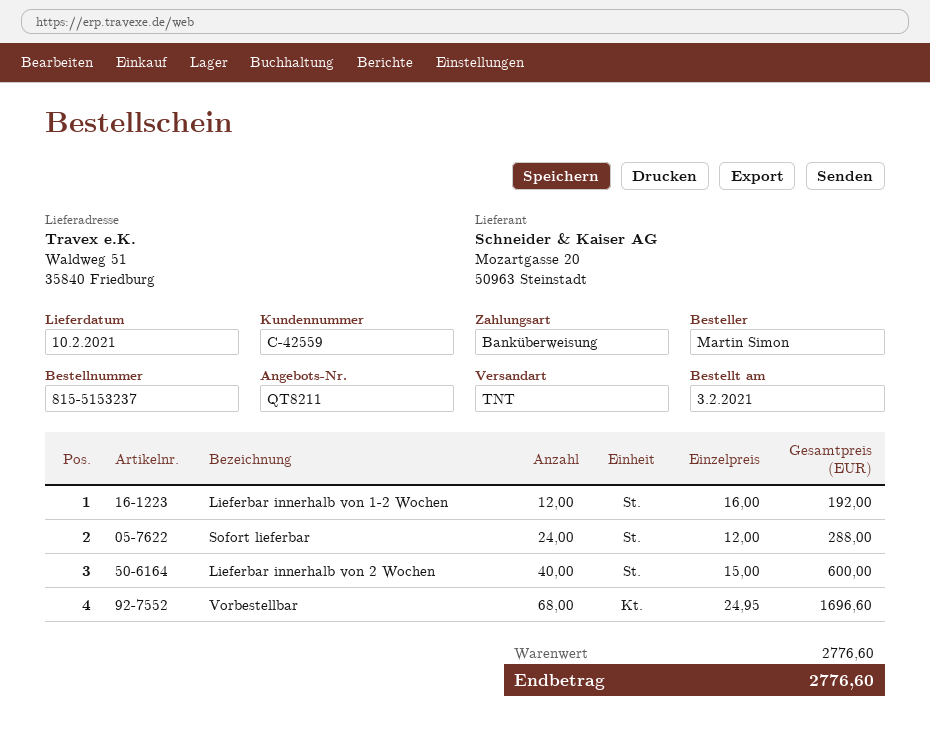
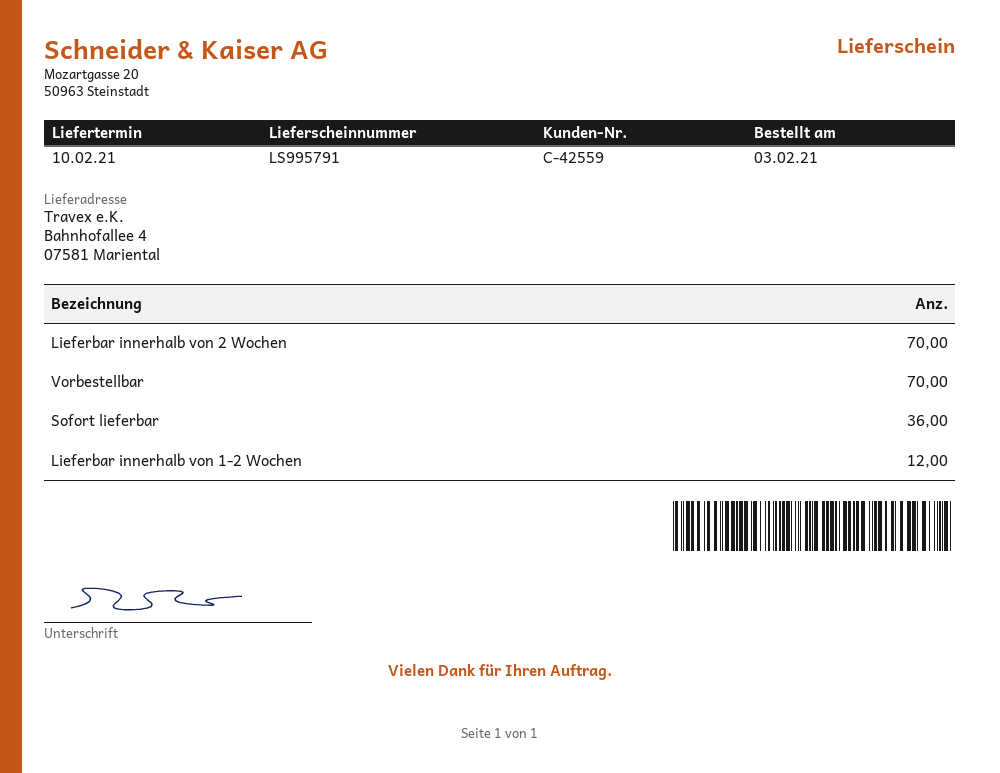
ship to: Waldweg 51, 35840 Friedburg -> Bahnhofallee 4, 07581 Mariental
Sofort lieferbar: 24 -> 36
Lieferbar innerhalb von 2 Wochen: 40 -> 70
Vorbestellbar: 68 -> 70

